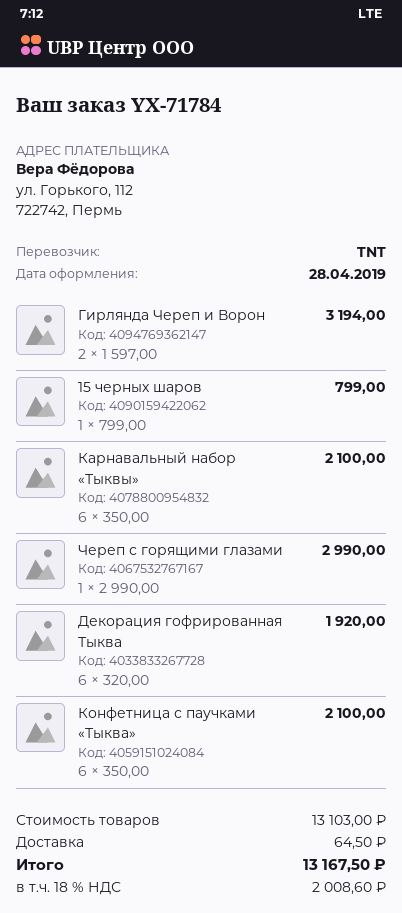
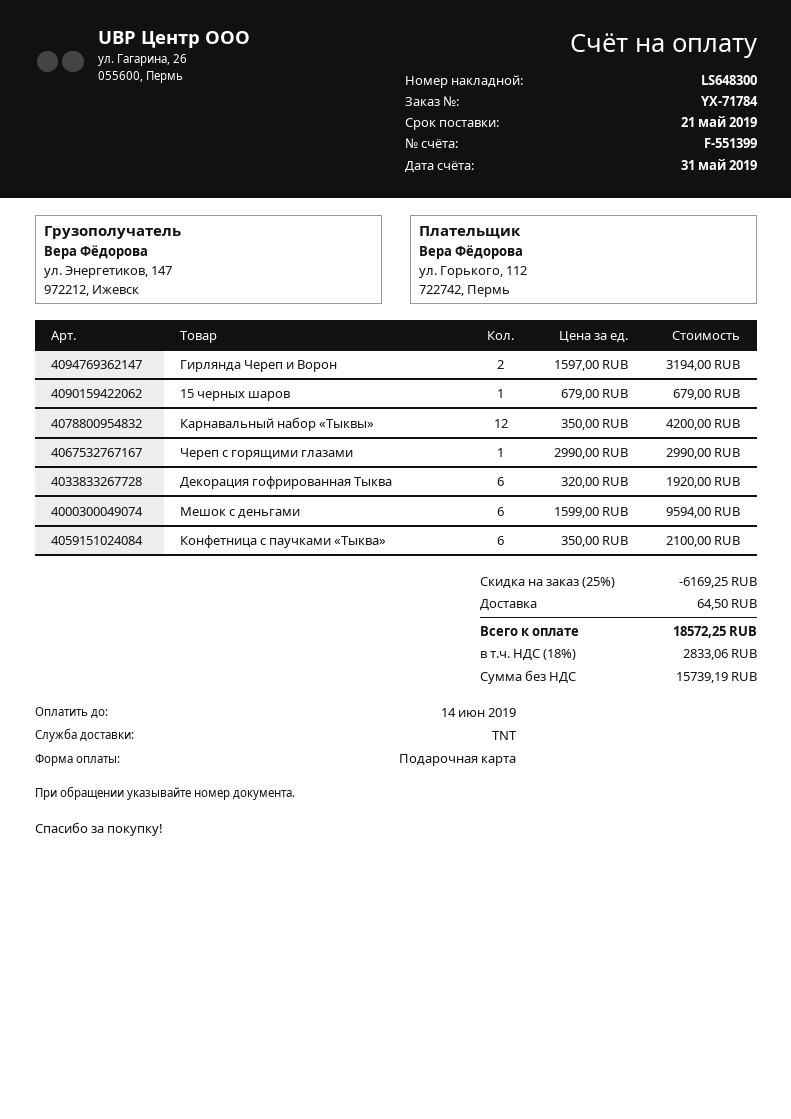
15 черных шаров: 1 x 799.00 = 799.00 -> 1 x 679.00 = 679.00
Карнавальный набор «Тыквы»: 6 x 350.00 = 2100.00 -> 12 x 350.00 = 4200.00
Мешок с деньгами: none -> 6 x 1599.00 = 9594.00
discount: none -> 25% = 6169.25
tax: 18% = 2008.60 -> 18% = 2833.06
total: 13167.50 -> 18572.25

